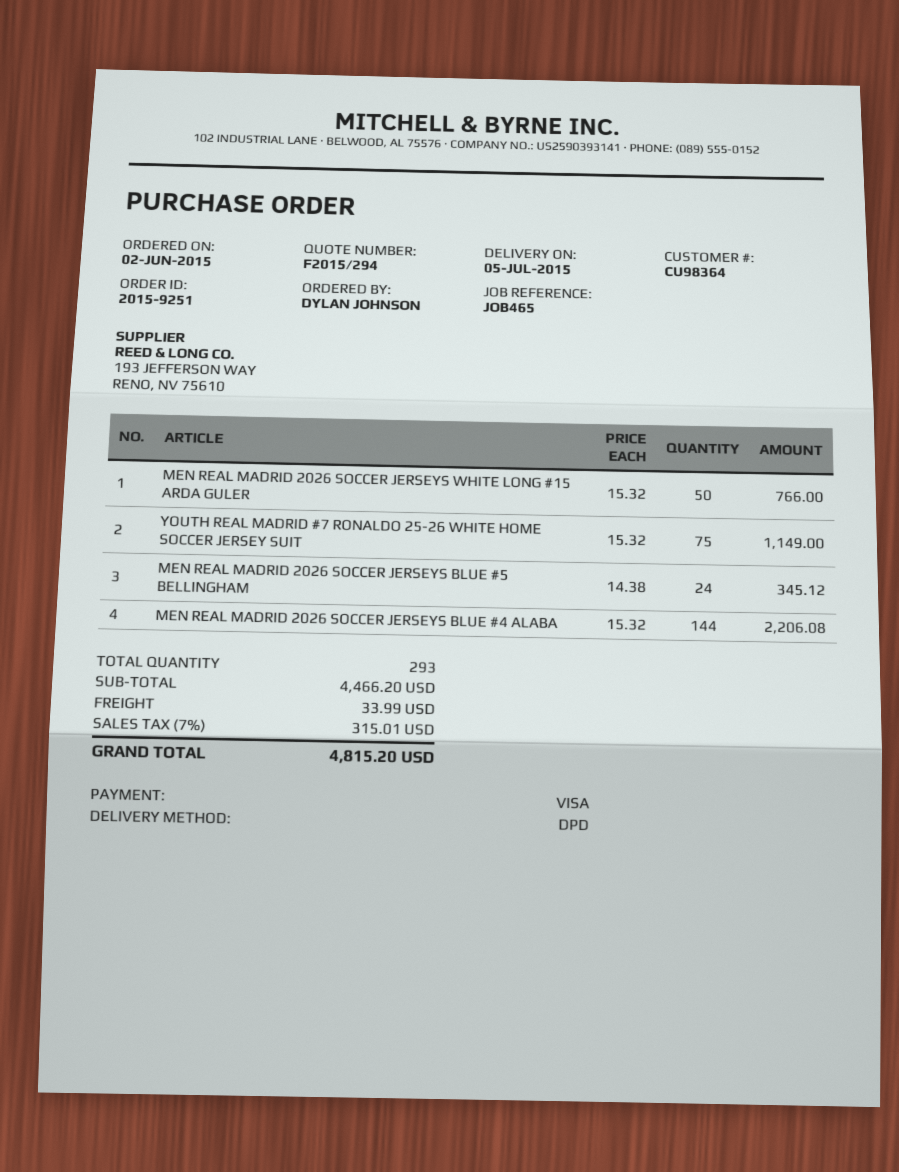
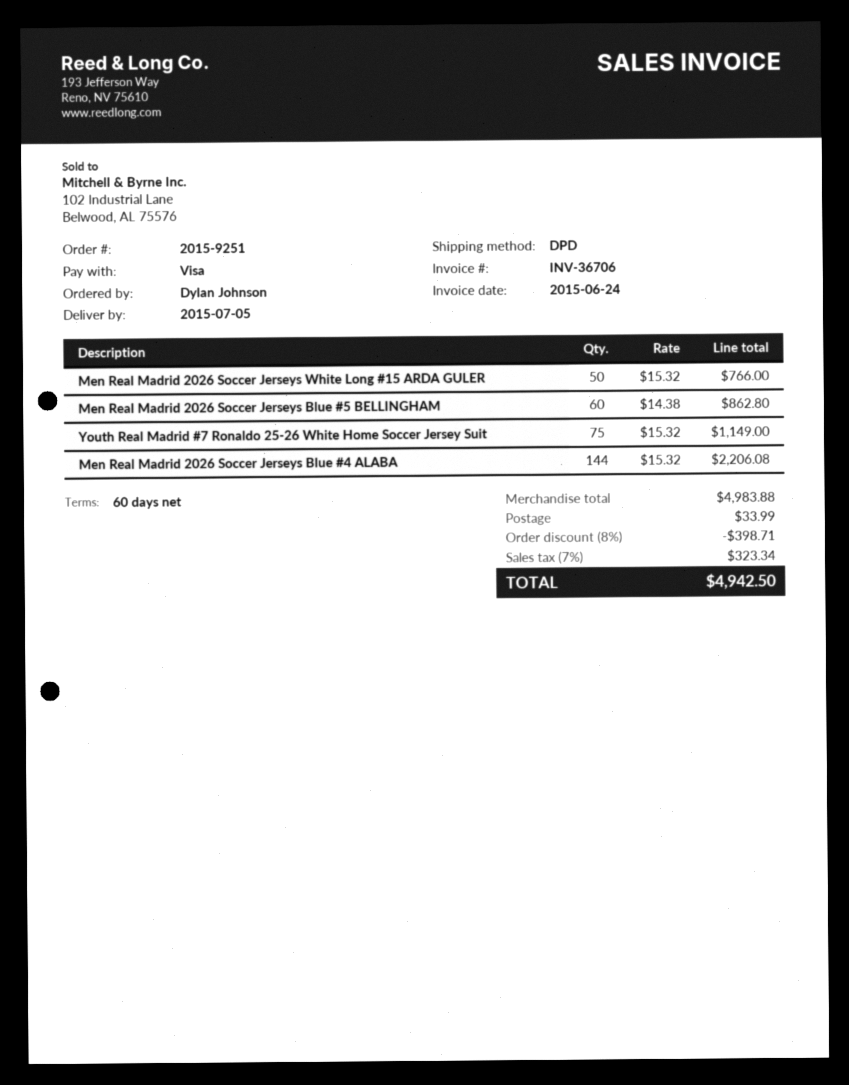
MEN REAL MADRID 2026 SOCCER JERSEYS BLUE #5 BELLINGHAM: 24 x 14.38 = 345.12 -> 60 x 14.38 = 862.80
subtotal: 4466.20 -> 4983.88
discount: none -> 8% = 398.71
tax: 7% = 315.01 -> 7% = 323.34
total: 4815.20 -> 4942.50

